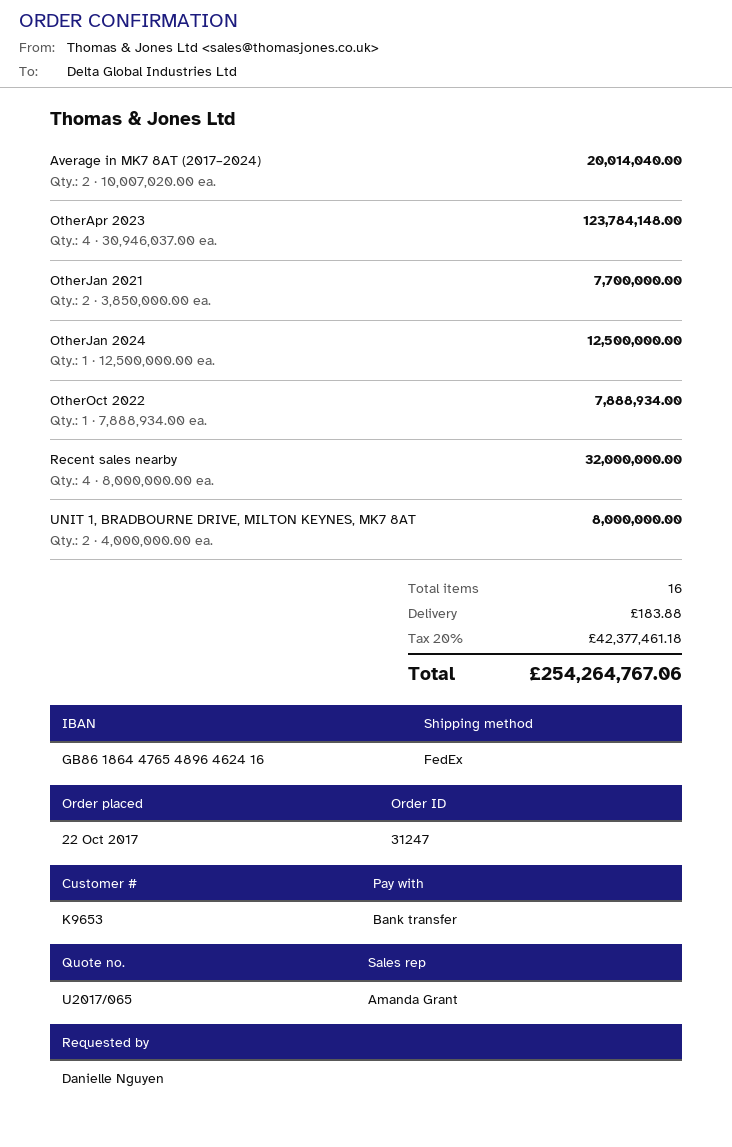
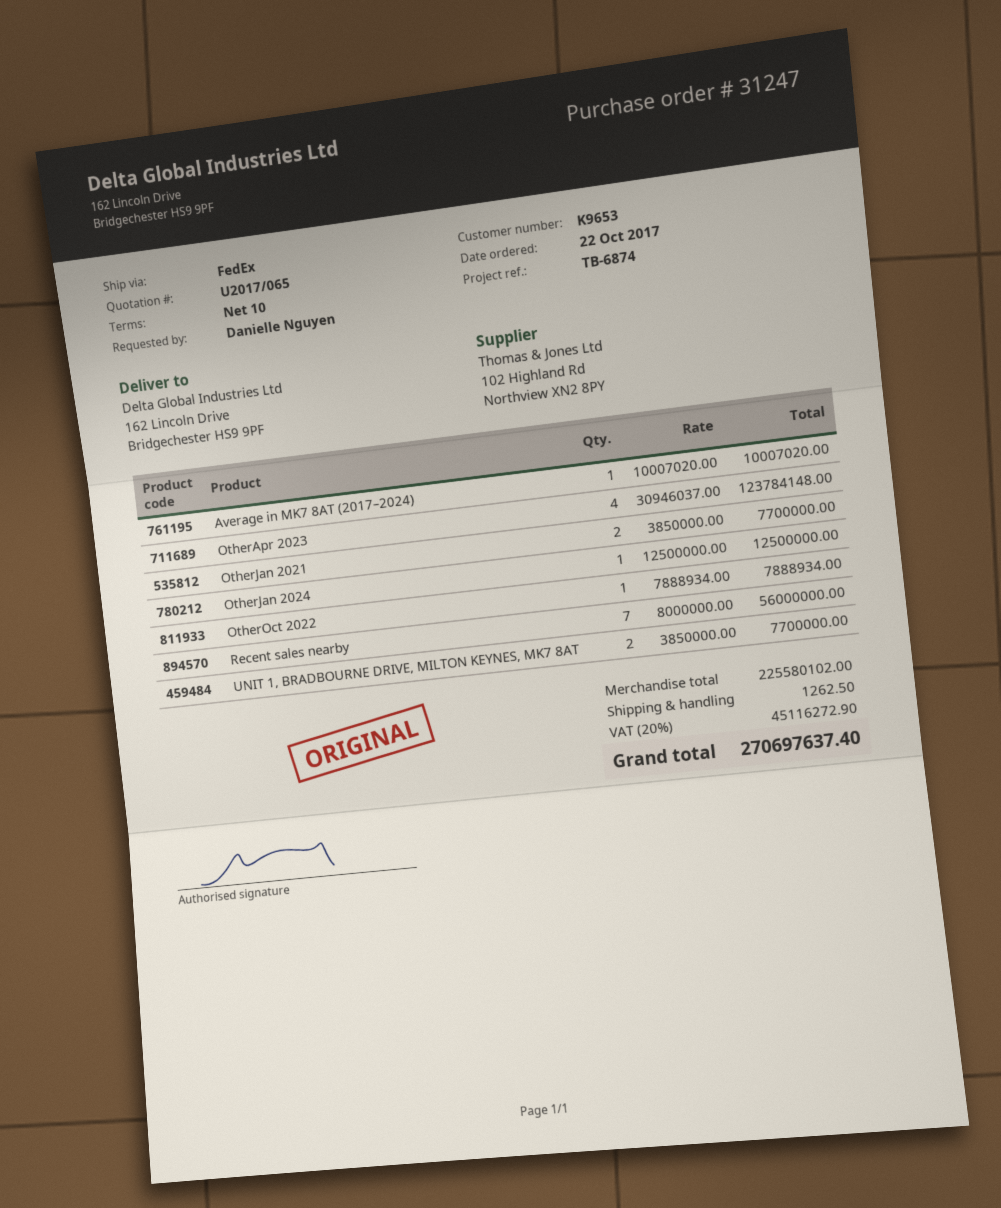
Average in MK7 8AT (2017–2024): 2 x 10007020.00 = 20014040.00 -> 1 x 10007020.00 = 10007020.00
Recent sales nearby: 4 x 8000000.00 = 32000000.00 -> 7 x 8000000.00 = 56000000.00
UNIT 1, BRADBOURNE DRIVE, MILTON KEYNES, MK7 8AT: 2 x 4000000.00 = 8000000.00 -> 2 x 3850000.00 = 7700000.00
shipping: 183.88 -> 1262.50
tax: 20% = 42377461.18 -> 20% = 45116272.90
total: 254264767.06 -> 270697637.40

